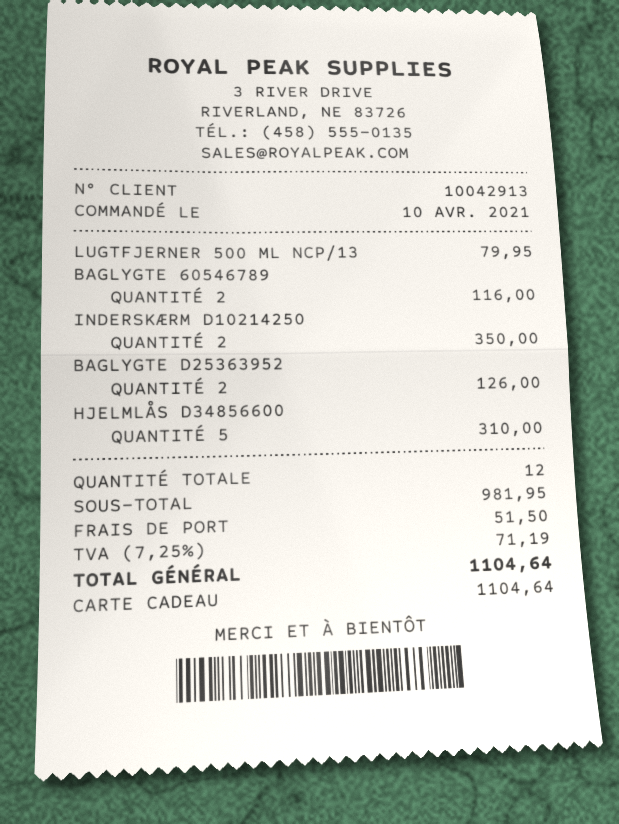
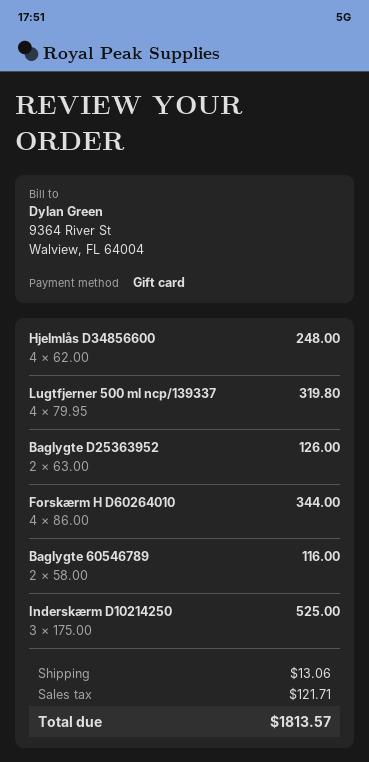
LUGTFJERNER 500 ML NCP/13: 1 for 79.95 -> 4 for 319.80
INDERSKÆRM D10214250: 2 for 350.00 -> 3 for 525.00
HJELMLÅS D34856600: 5 for 310.00 -> 4 for 248.00
Forskærm H D60264010: none -> 4 for 344.00
shipping: 51.50 -> 13.06
tax: 71.19 -> 121.71
total: 1104.64 -> 1813.57

